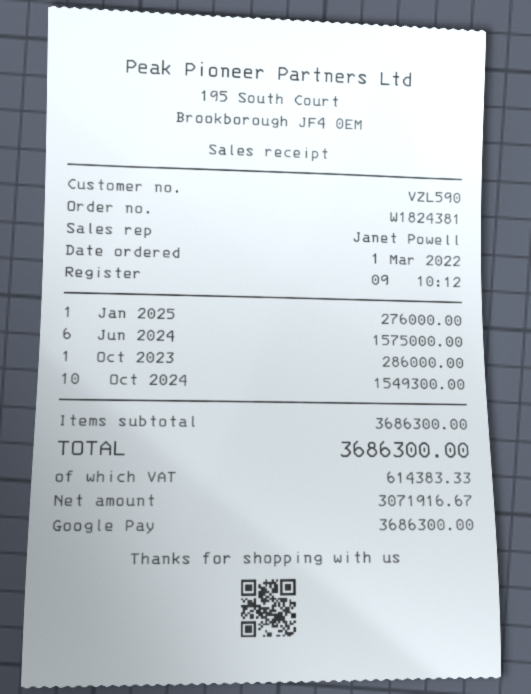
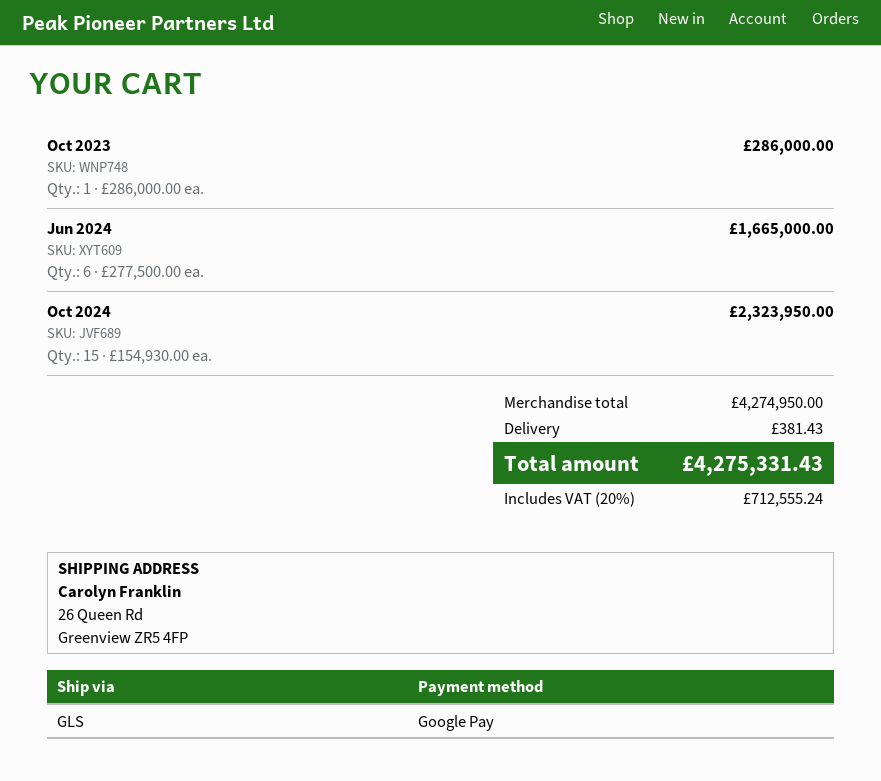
Jan 2025: 1 for 276000.00 -> none
Jun 2024: 6 for 1575000.00 -> 6 for 1665000.00
Oct 2024: 10 for 1549300.00 -> 15 for 2323950.00
subtotal: 3686300.00 -> 4274950.00
shipping: none -> 381.43
tax: 614383.33 -> 712555.24
total: 3686300.00 -> 4275331.43

